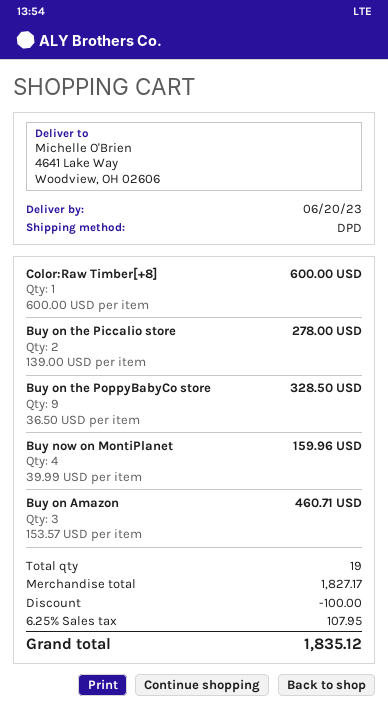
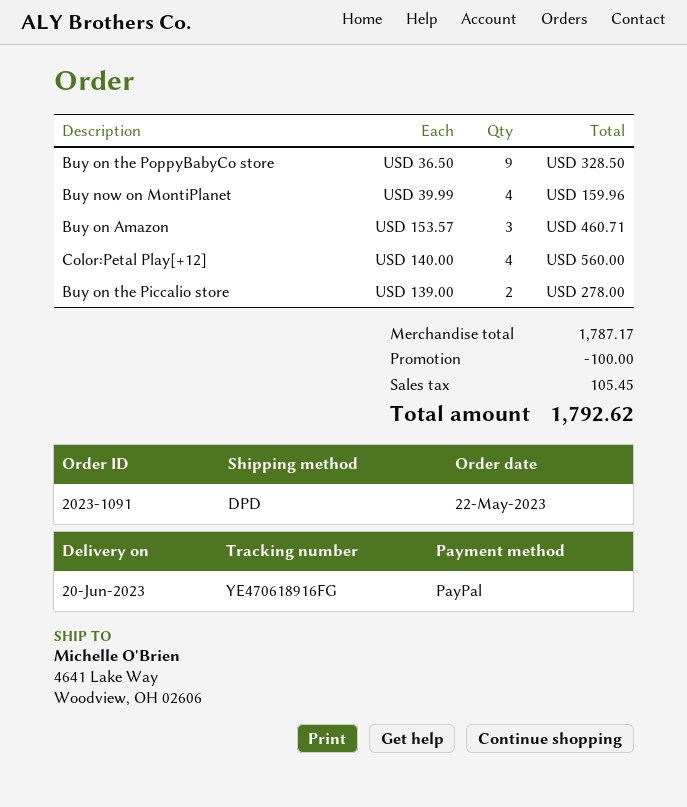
Color:Raw Timber[+8]: 1 x 600.00 = 600.00 -> none
Color:Petal Play[+12]: none -> 4 x 140.00 = 560.00
subtotal: 1827.17 -> 1787.17
tax: 107.95 -> 105.45
total: 1835.12 -> 1792.62

